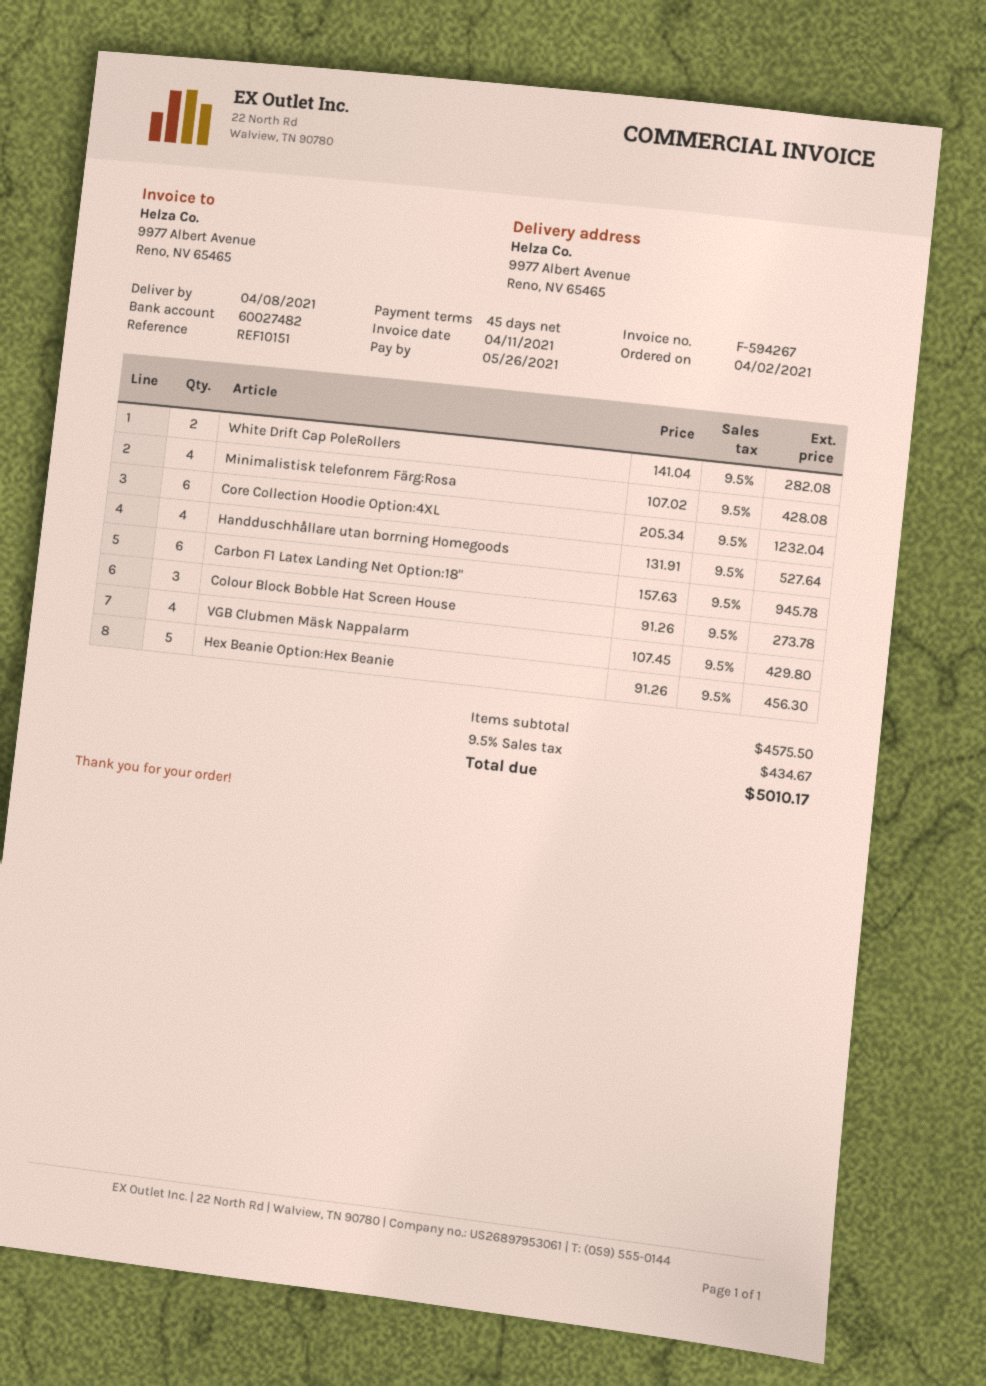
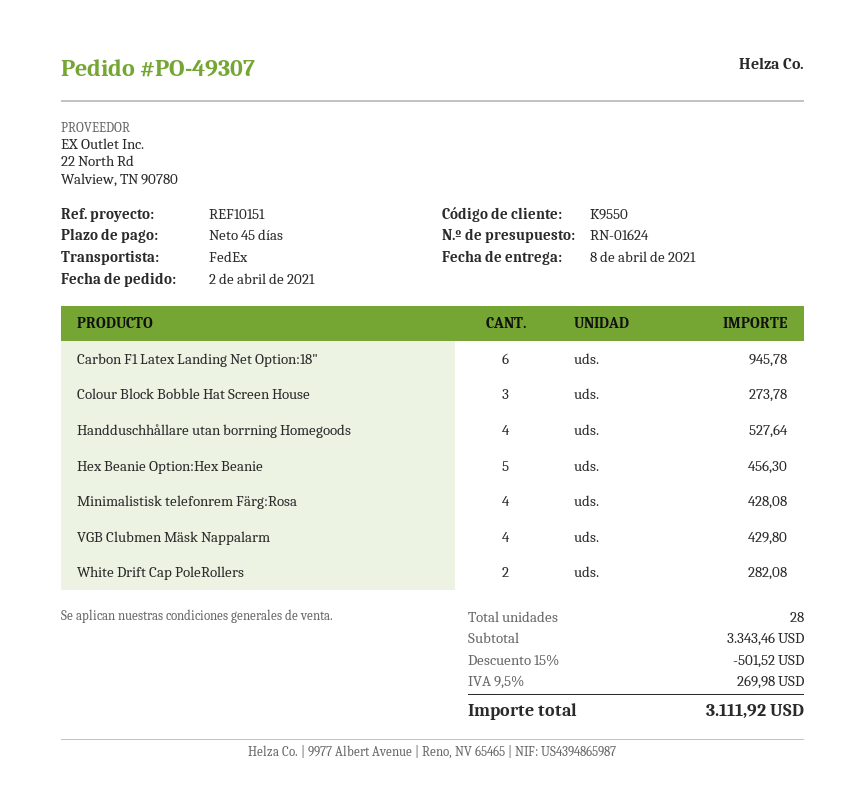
Core Collection Hoodie Option:4XL: 6 for 1232.04 -> none
subtotal: 4575.50 -> 3343.46
discount: none -> 15% = 501.52
tax: 9.5% = 434.67 -> 9.5% = 269.98
total: 5010.17 -> 3111.92

